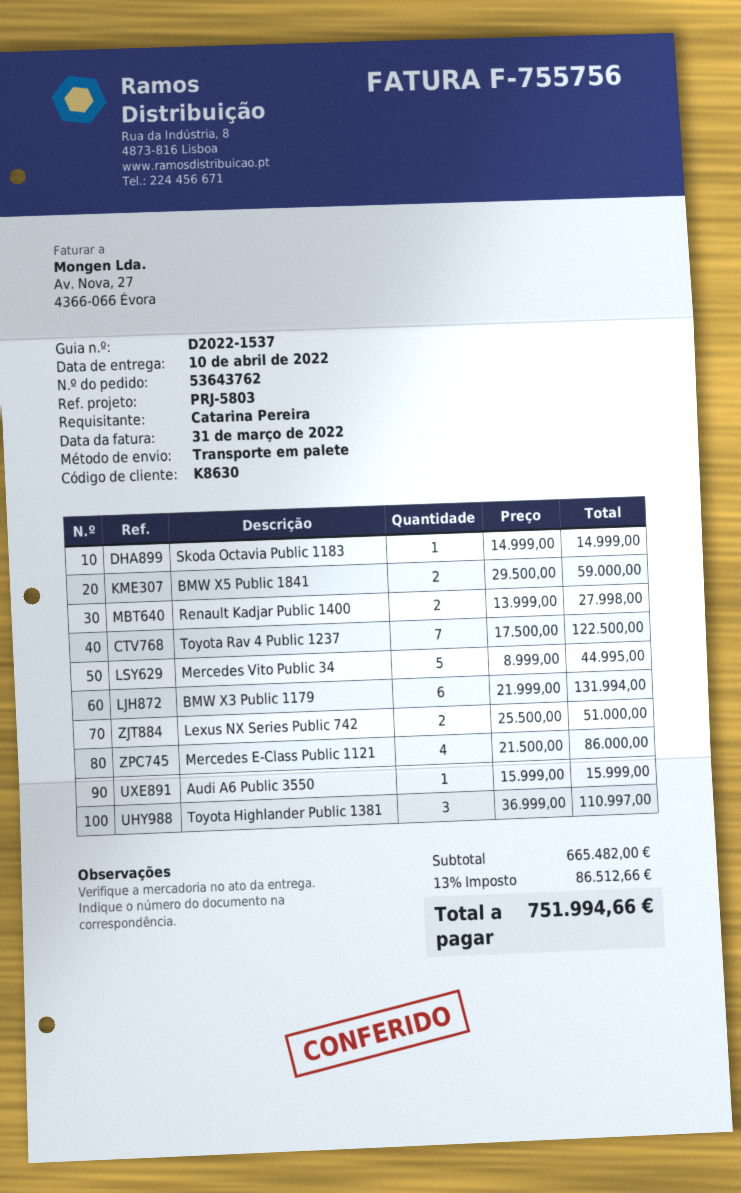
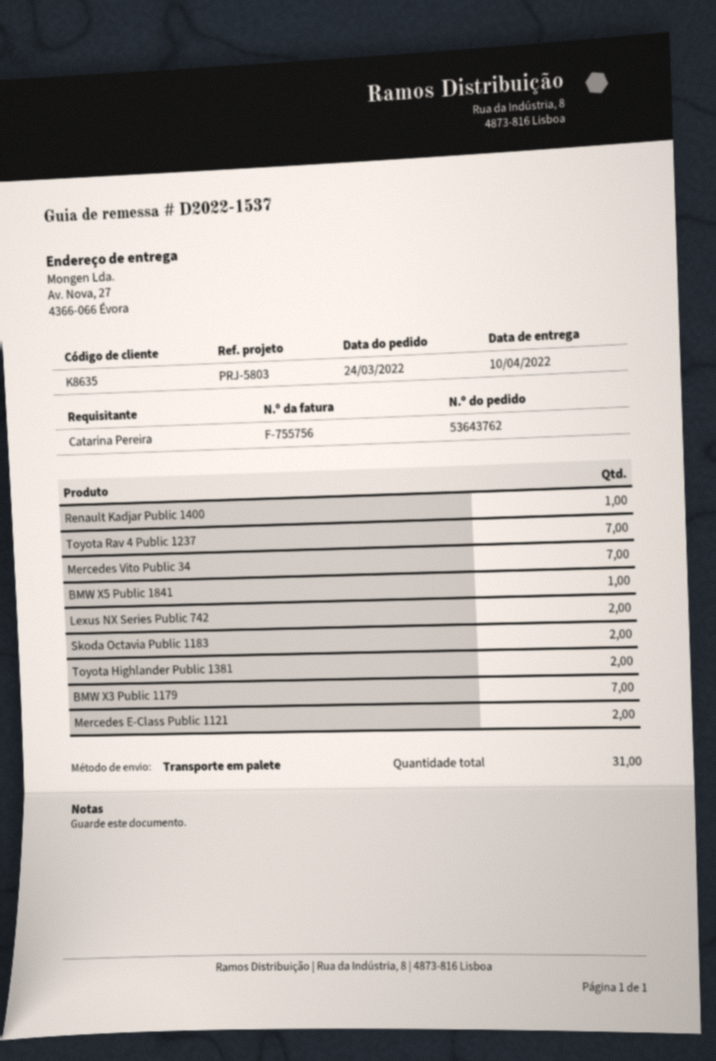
customer number: K8630 -> K8635
Skoda Octavia Public 1183: 1 -> 2
BMW X5 Public 1841: 2 -> 1
Renault Kadjar Public 1400: 2 -> 1
Mercedes Vito Public 34: 5 -> 7
BMW X3 Public 1179: 6 -> 7
Mercedes E-Class Public 1121: 4 -> 2
Audi A6 Public 3550: 1 -> none
Toyota Highlander Public 1381: 3 -> 2

